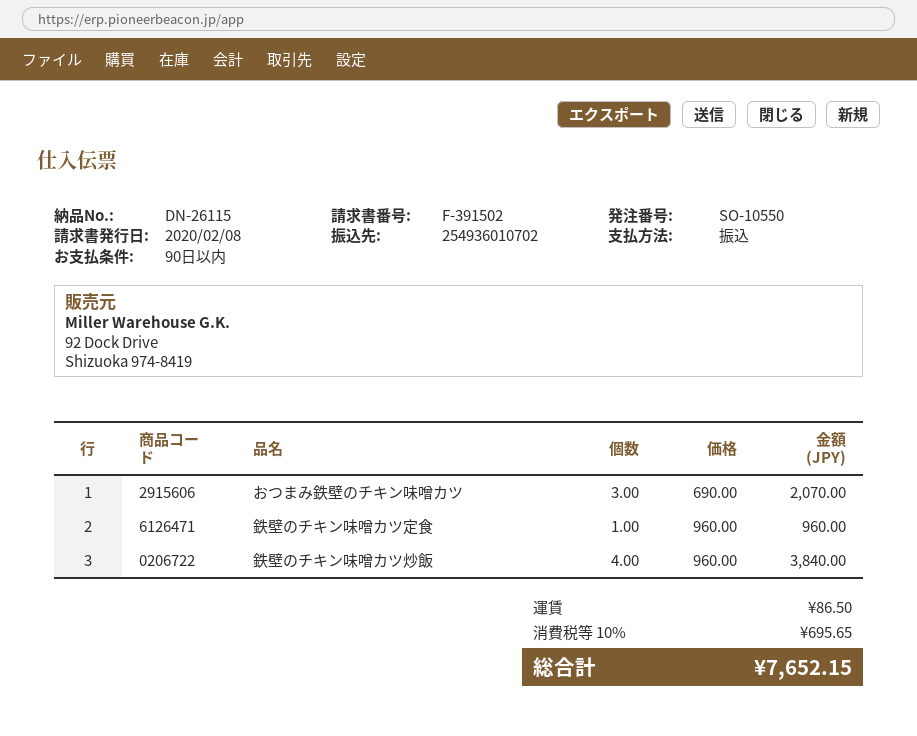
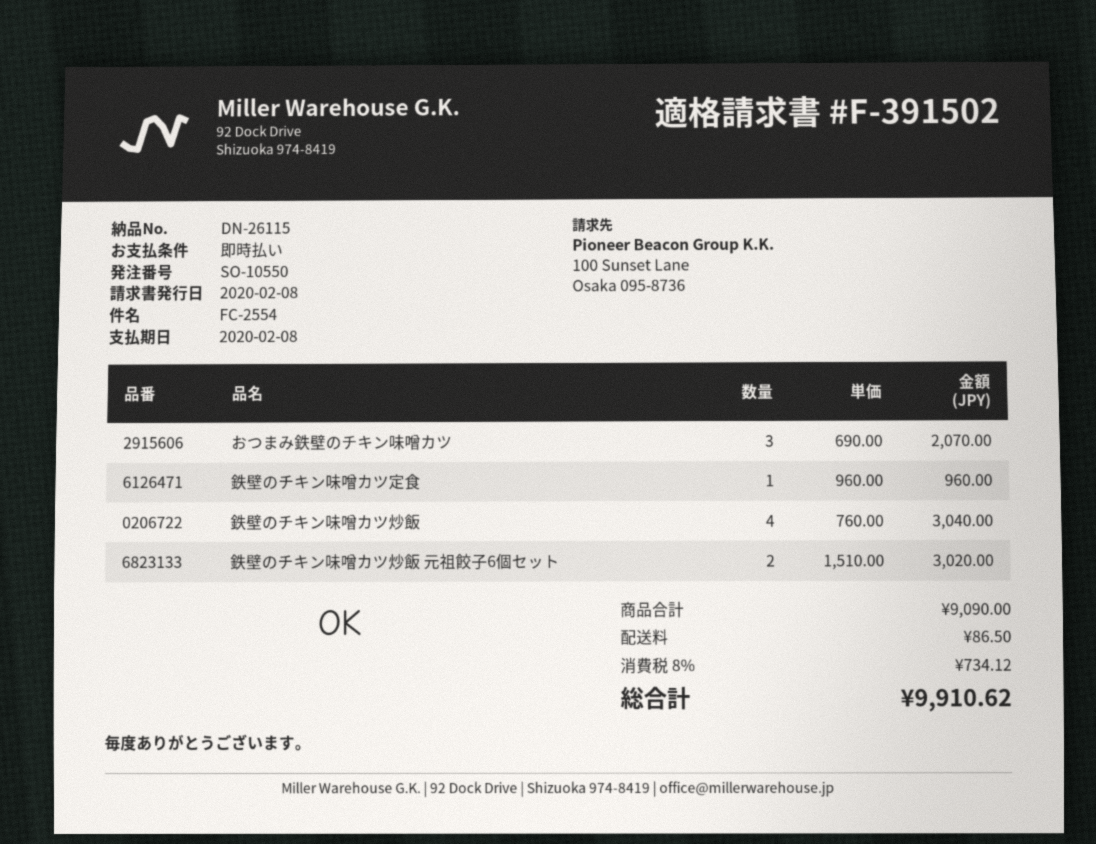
payment terms: 90 days -> on receipt
鉄壁のチキン味噌カツ炒飯: 4 x 960.00 = 3840.00 -> 4 x 760.00 = 3040.00
鉄壁のチキン味噌カツ炒飯 元祖餃子6個セット: none -> 2 x 1510.00 = 3020.00
tax: 10% = 695.65 -> 8% = 734.12
total: 7652.15 -> 9910.62

